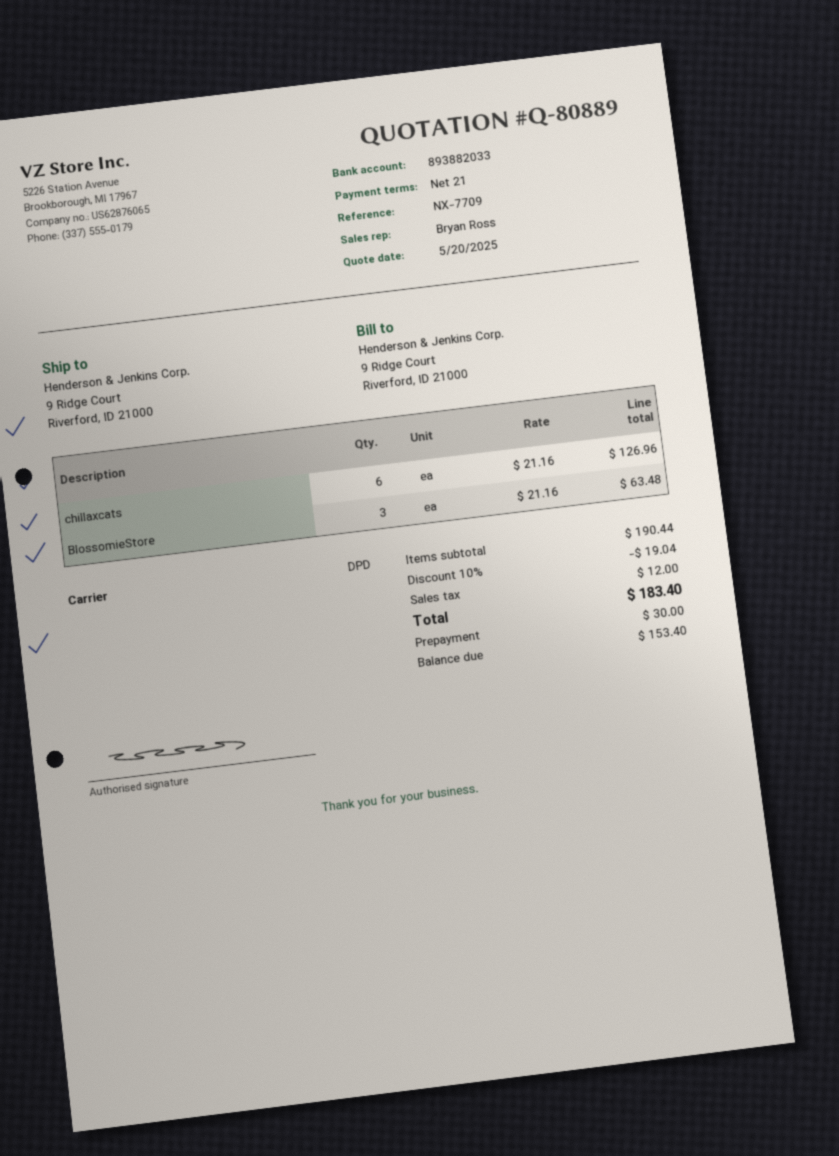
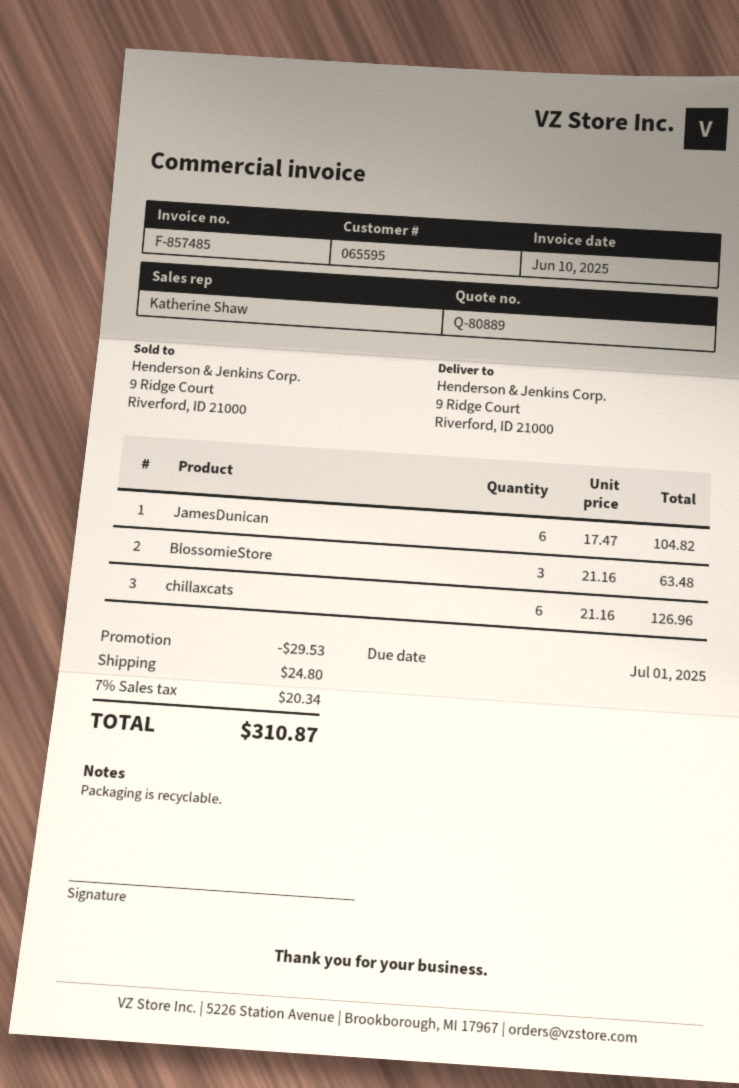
sales rep: Bryan Ross -> Katherine Shaw
JamesDunican: none -> 6 x 17.47 = 104.82
discount: 19.04 -> 29.53
shipping: none -> 24.80
tax: 12.00 -> 20.34
total: 183.40 -> 310.87

